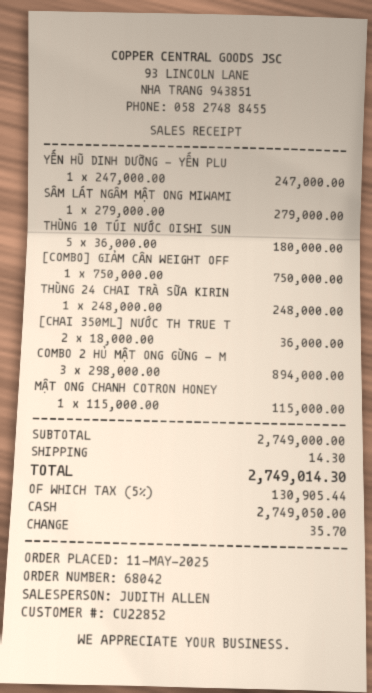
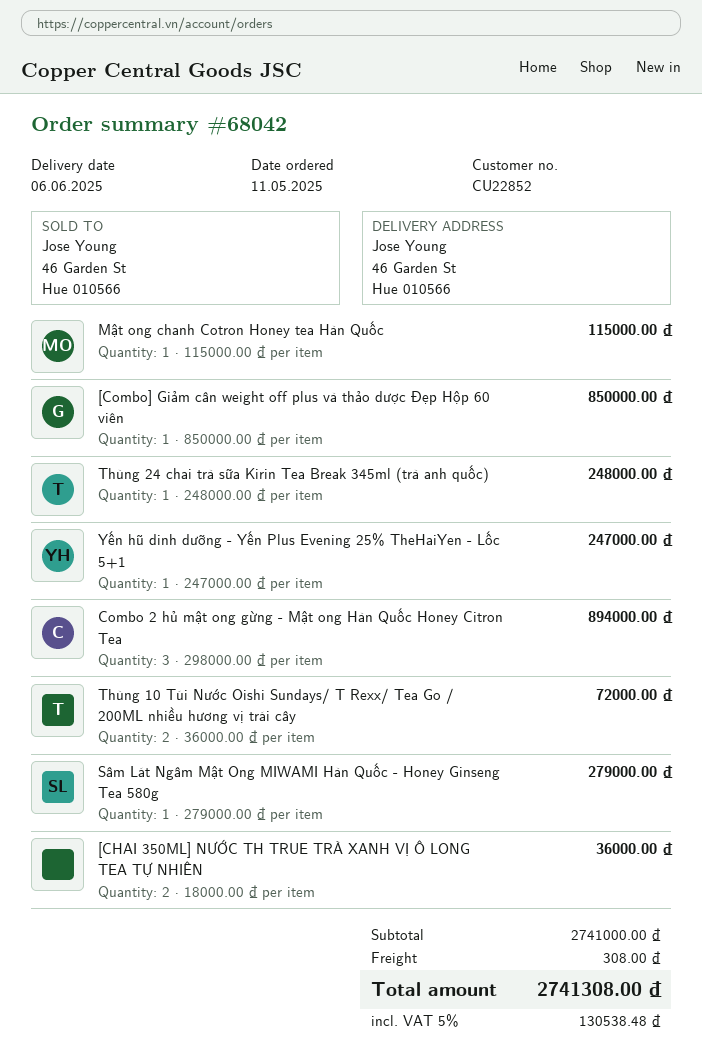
THÙNG 10 TÚI NƯỚC OISHI SUN: 5 x 36000.00 = 180000.00 -> 2 x 36000.00 = 72000.00
[COMBO] GIẢM CÂN WEIGHT OFF: 1 x 750000.00 = 750000.00 -> 1 x 850000.00 = 850000.00
subtotal: 2749000.00 -> 2741000.00
shipping: 14.30 -> 308.00
tax: 5% = 130905.44 -> 5% = 130538.48
total: 2749014.30 -> 2741308.00

